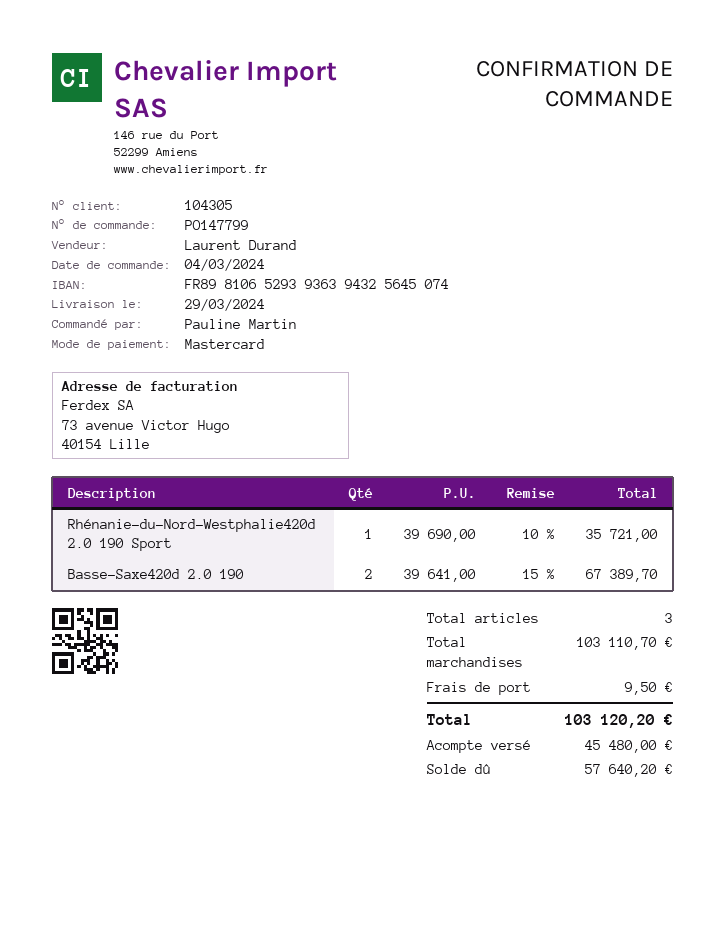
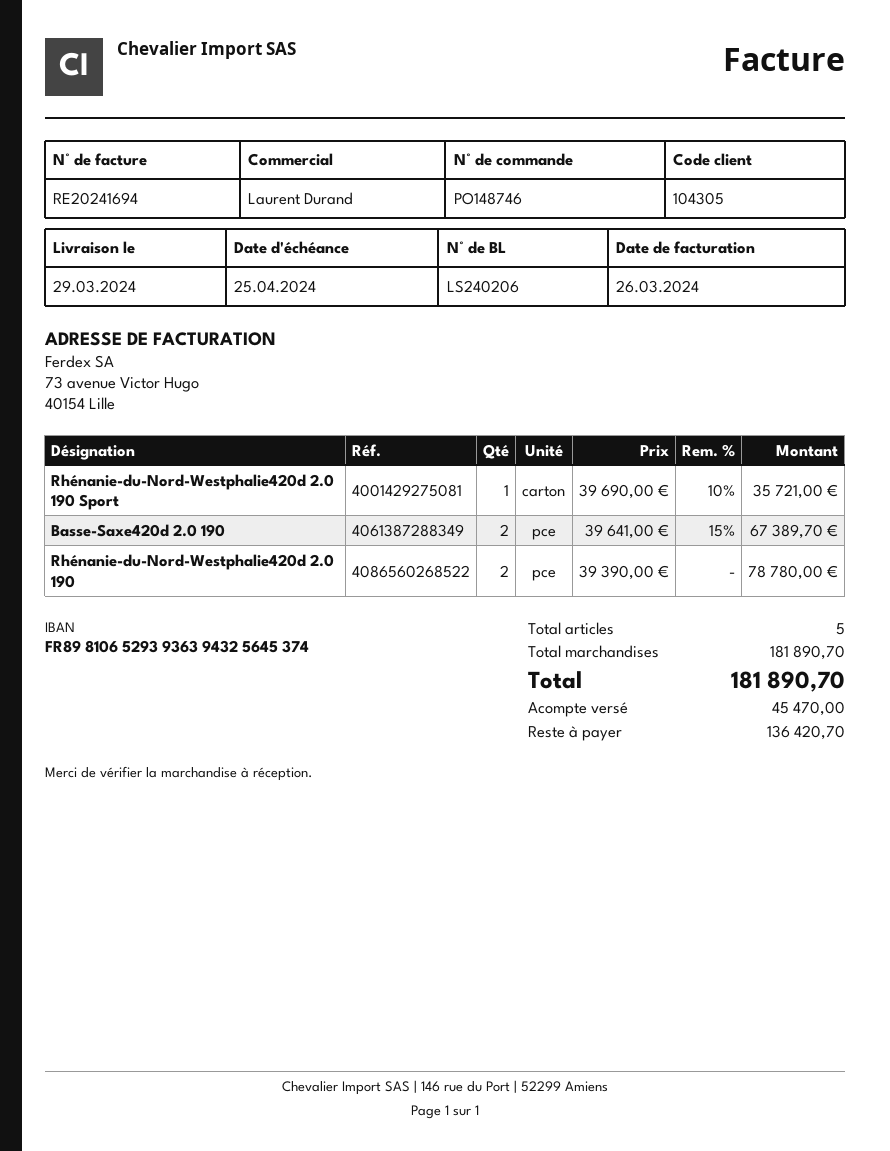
order number: PO147799 -> PO148746
bank account: FR8981065293936394325645074 -> FR8981065293936394325645374
Rhénanie-du-Nord-Westphalie420d 2.0 190: none -> 2 x 39390.00 = 78780.00
total quantity: 3 -> 5
subtotal: 103110.70 -> 181890.70
shipping: 9.50 -> none
total: 103120.20 -> 181890.70
deposit: 45480.00 -> 45470.00
balance: 57640.20 -> 136420.70

